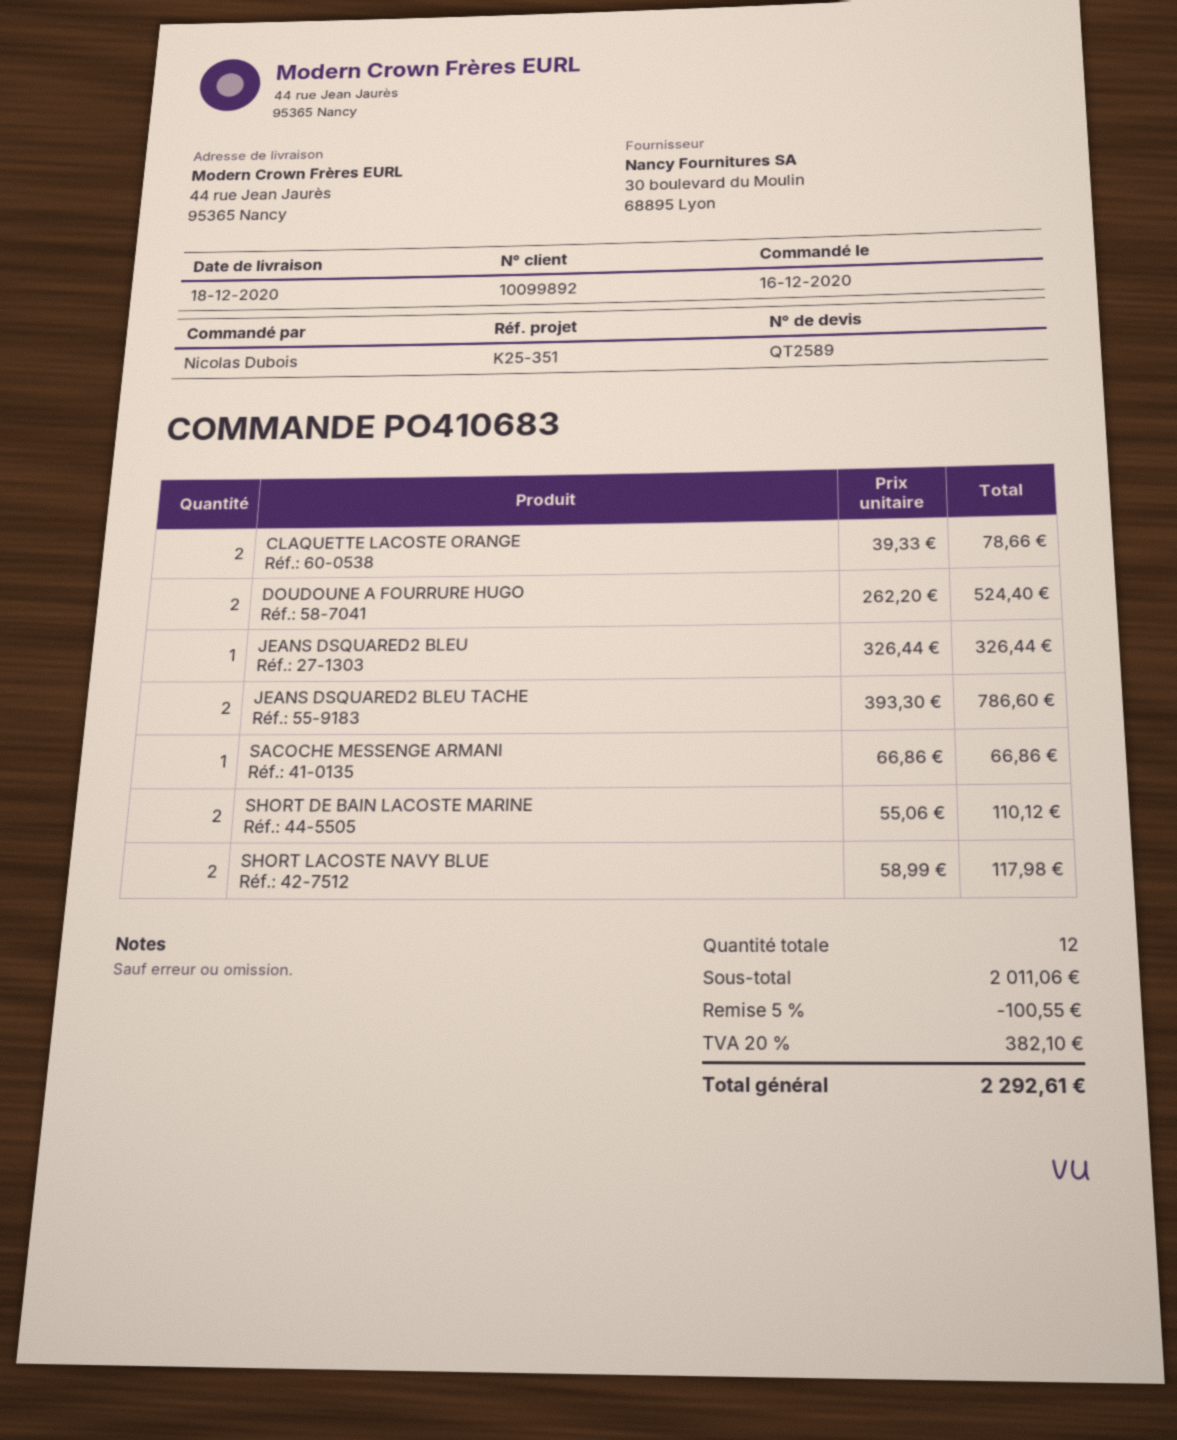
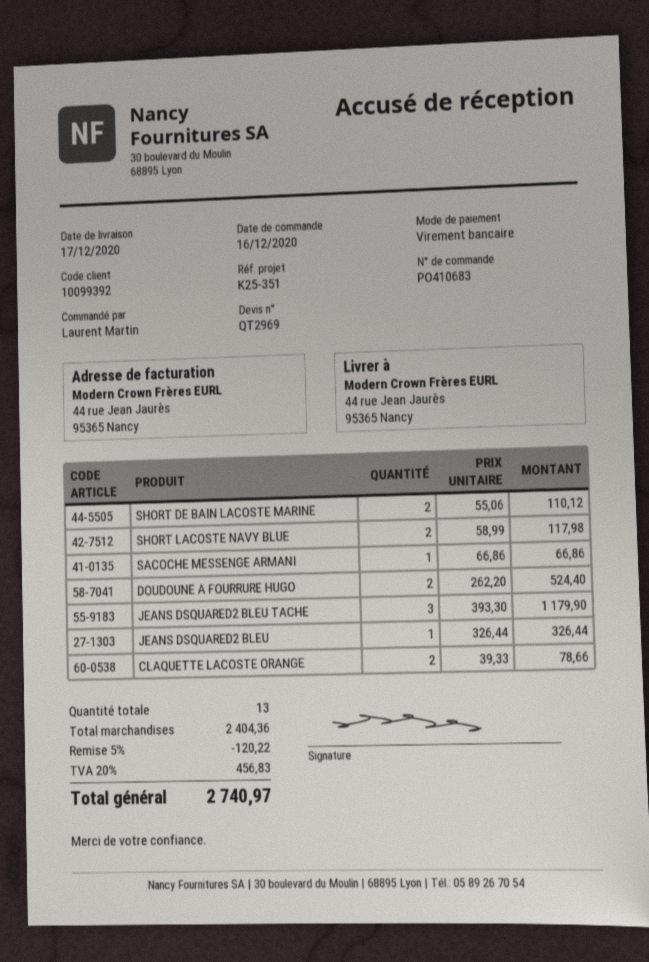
quote number: QT2589 -> QT2969
delivery date: 2020-12-18 -> 2020-12-17
customer number: 10099892 -> 10099392
ordered by: Nicolas Dubois -> Laurent Martin
JEANS DSQUARED2 BLEU TACHE: 2 x 393.30 = 786.60 -> 3 x 393.30 = 1179.90
total quantity: 12 -> 13
subtotal: 2011.06 -> 2404.36
discount: 5% = 100.55 -> 5% = 120.22
tax: 20% = 382.10 -> 20% = 456.83
total: 2292.61 -> 2740.97

